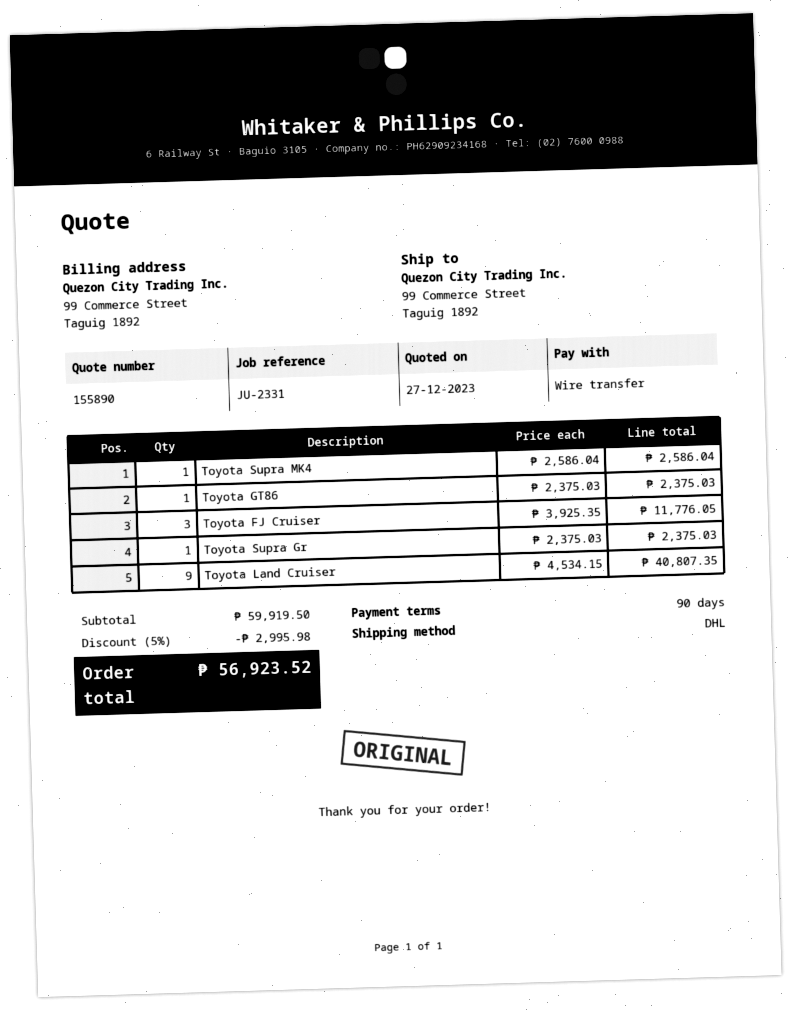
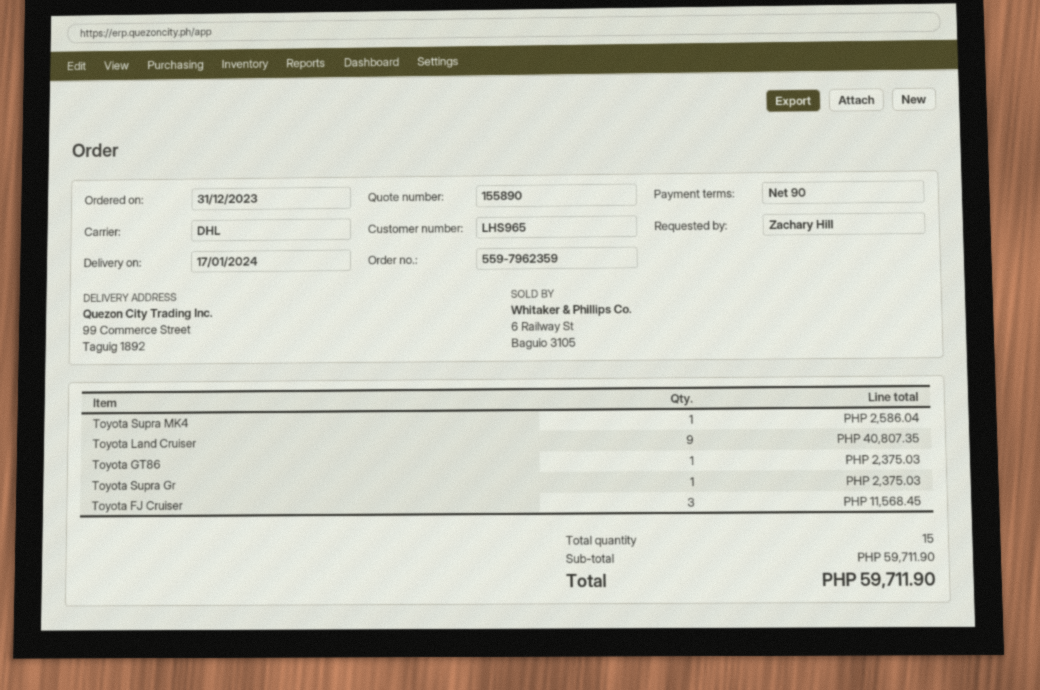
Toyota FJ Cruiser: 3 for 11776.05 -> 3 for 11568.45
subtotal: 59919.50 -> 59711.90
discount: 5% = 2995.98 -> none
total: 56923.52 -> 59711.90

